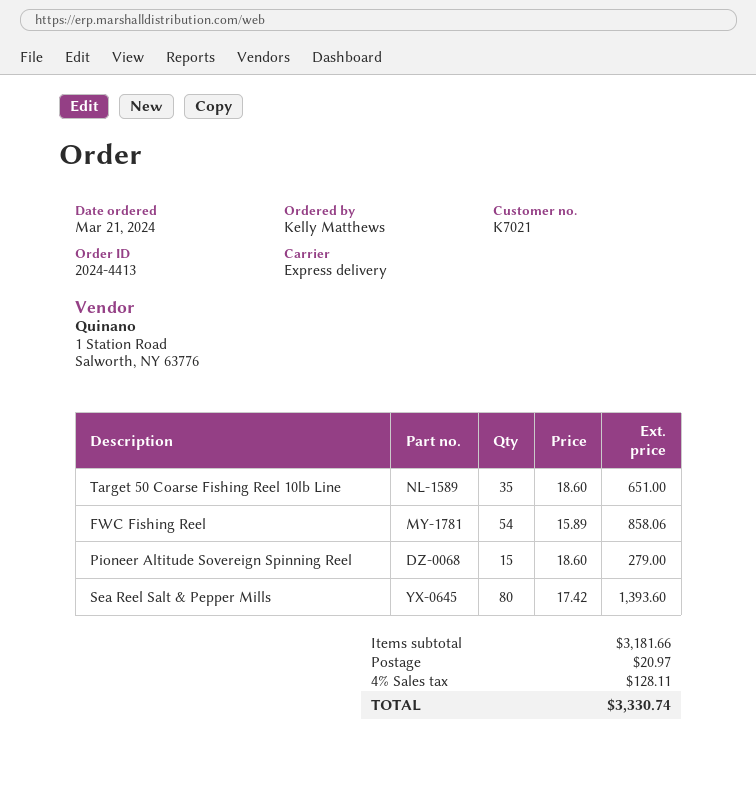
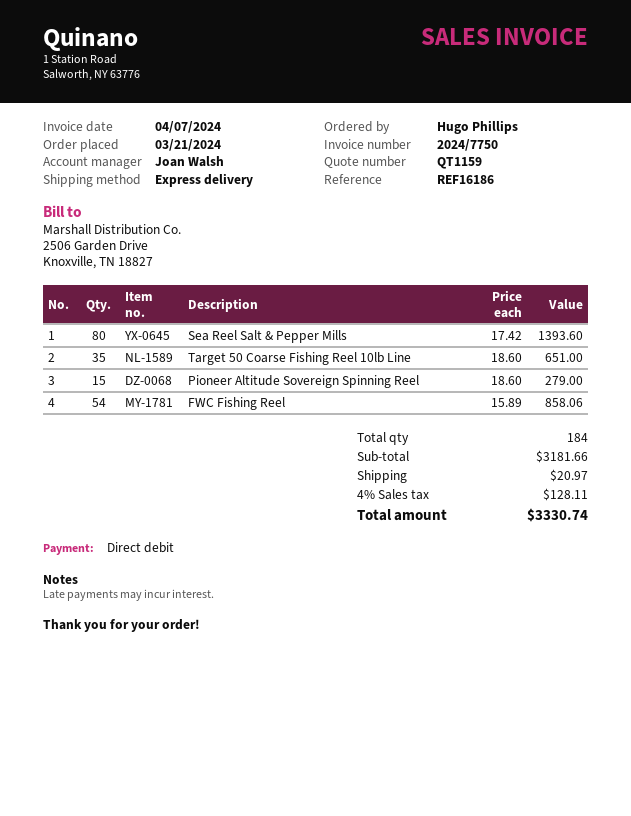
ordered by: Kelly Matthews -> Hugo Phillips

